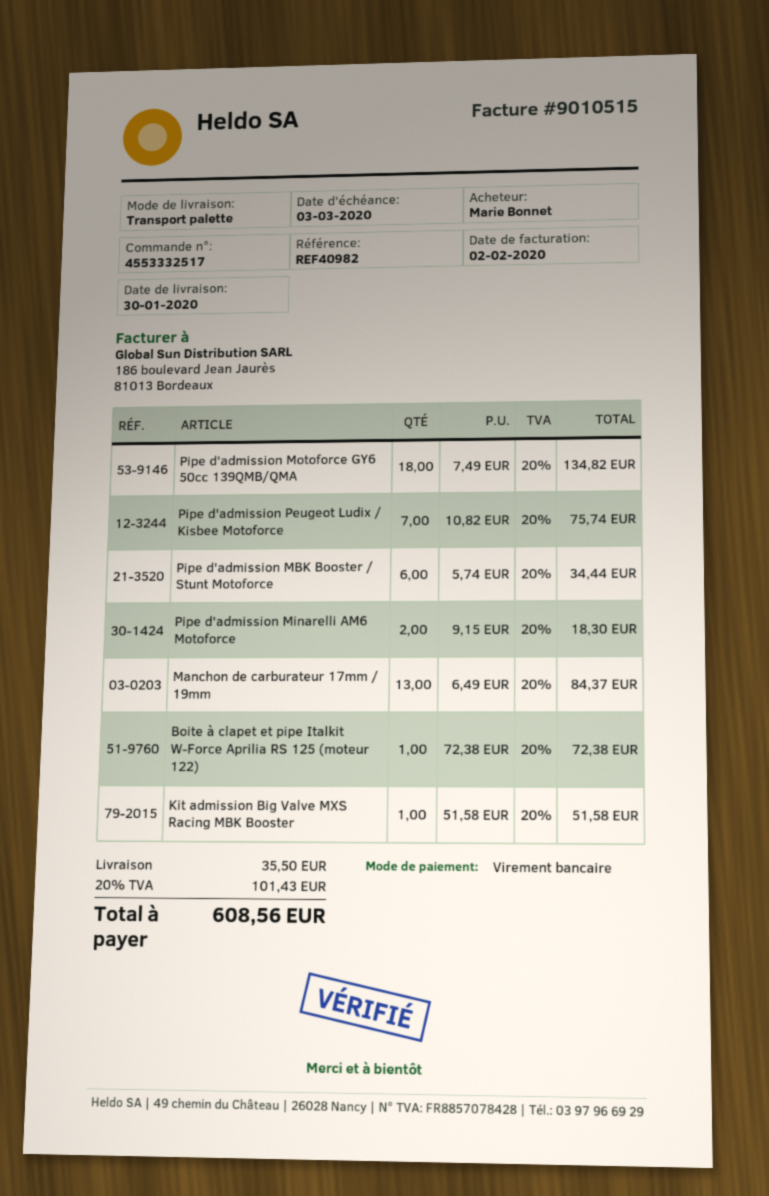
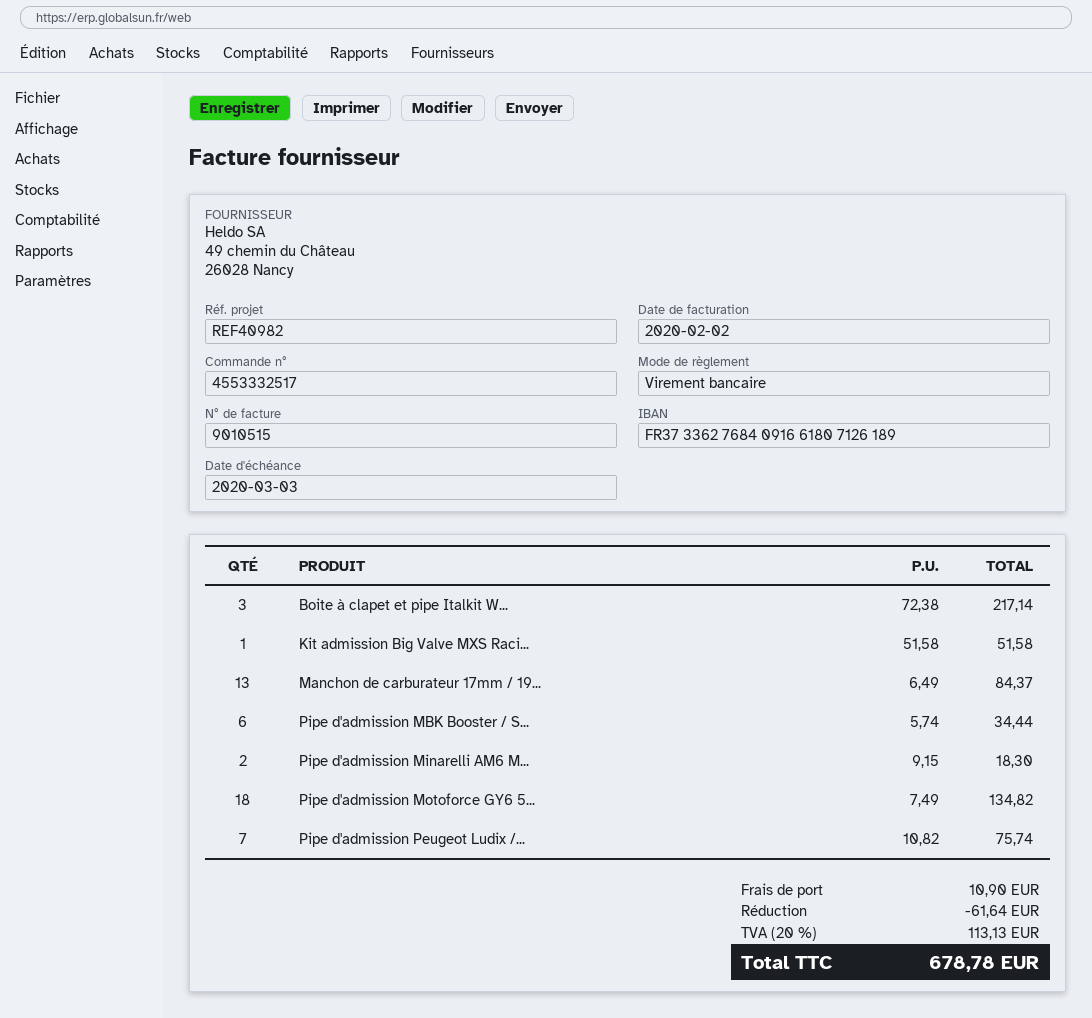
Boite à clapet et pipe Italkit W-Force Aprilia RS 125 (moteur 122): 1 x 72.38 = 72.38 -> 3 x 72.38 = 217.14
discount: none -> 61.64
shipping: 35.50 -> 10.90
tax: 20% = 101.43 -> 20% = 113.13
total: 608.56 -> 678.78

